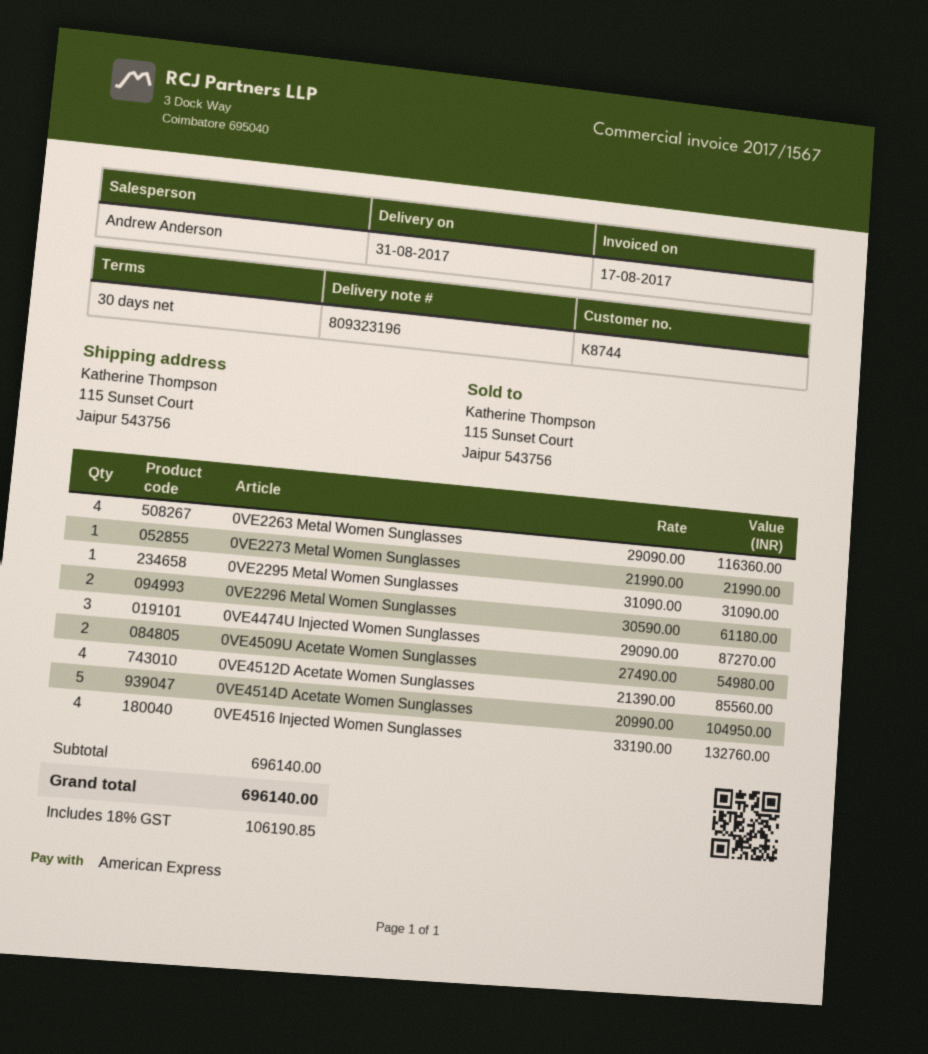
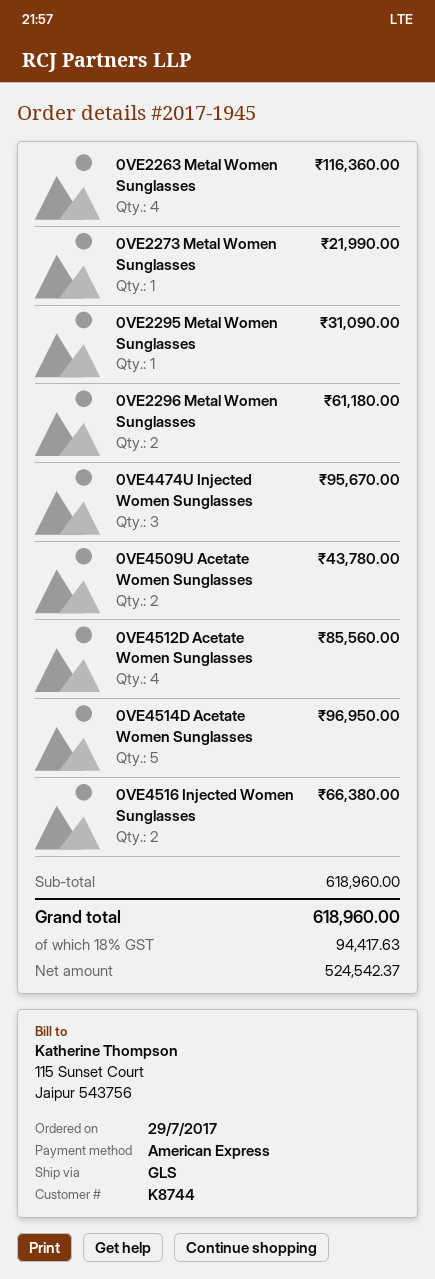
0VE4474U Injected Women Sunglasses: 3 for 87270.00 -> 3 for 95670.00
0VE4509U Acetate Women Sunglasses: 2 for 54980.00 -> 2 for 43780.00
0VE4514D Acetate Women Sunglasses: 5 for 104950.00 -> 5 for 96950.00
0VE4516 Injected Women Sunglasses: 4 for 132760.00 -> 2 for 66380.00
subtotal: 696140.00 -> 618960.00
tax: 18% = 106190.85 -> 18% = 94417.63
total: 696140.00 -> 618960.00

